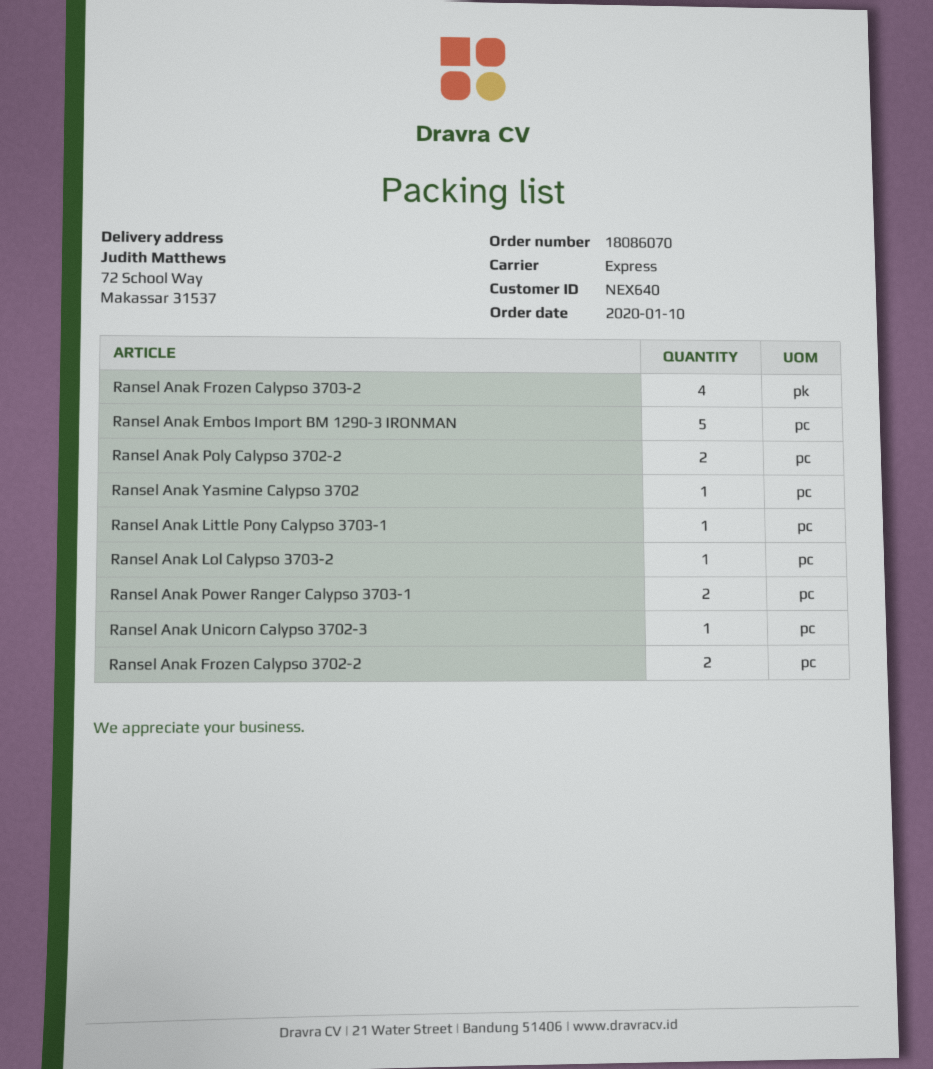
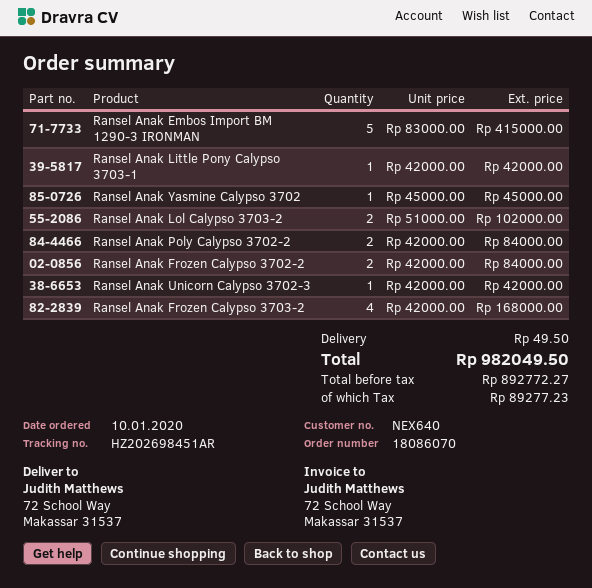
Ransel Anak Lol Calypso 3703-2: 1 -> 2
Ransel Anak Power Ranger Calypso 3703-1: 2 -> none

